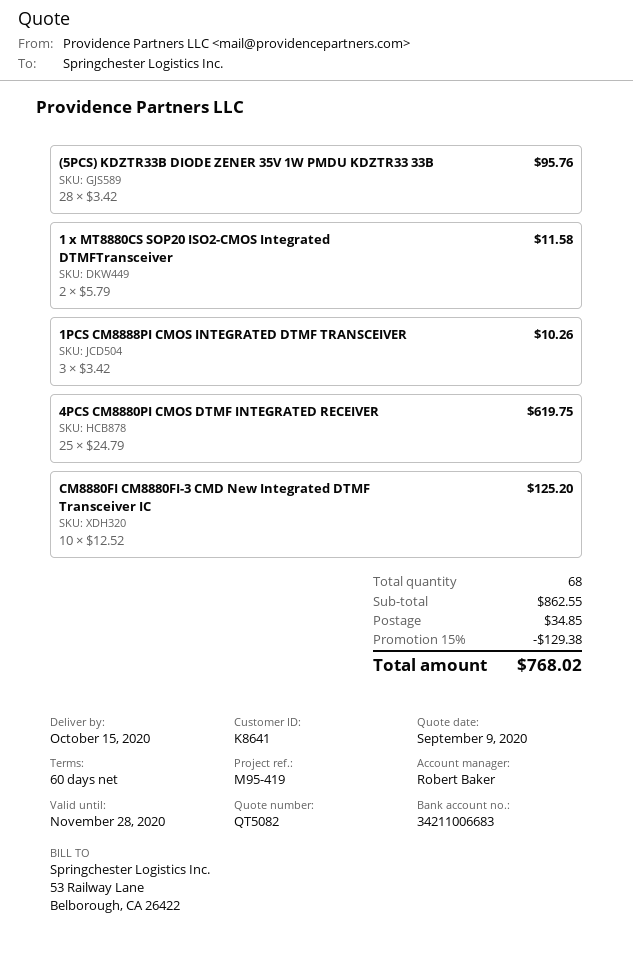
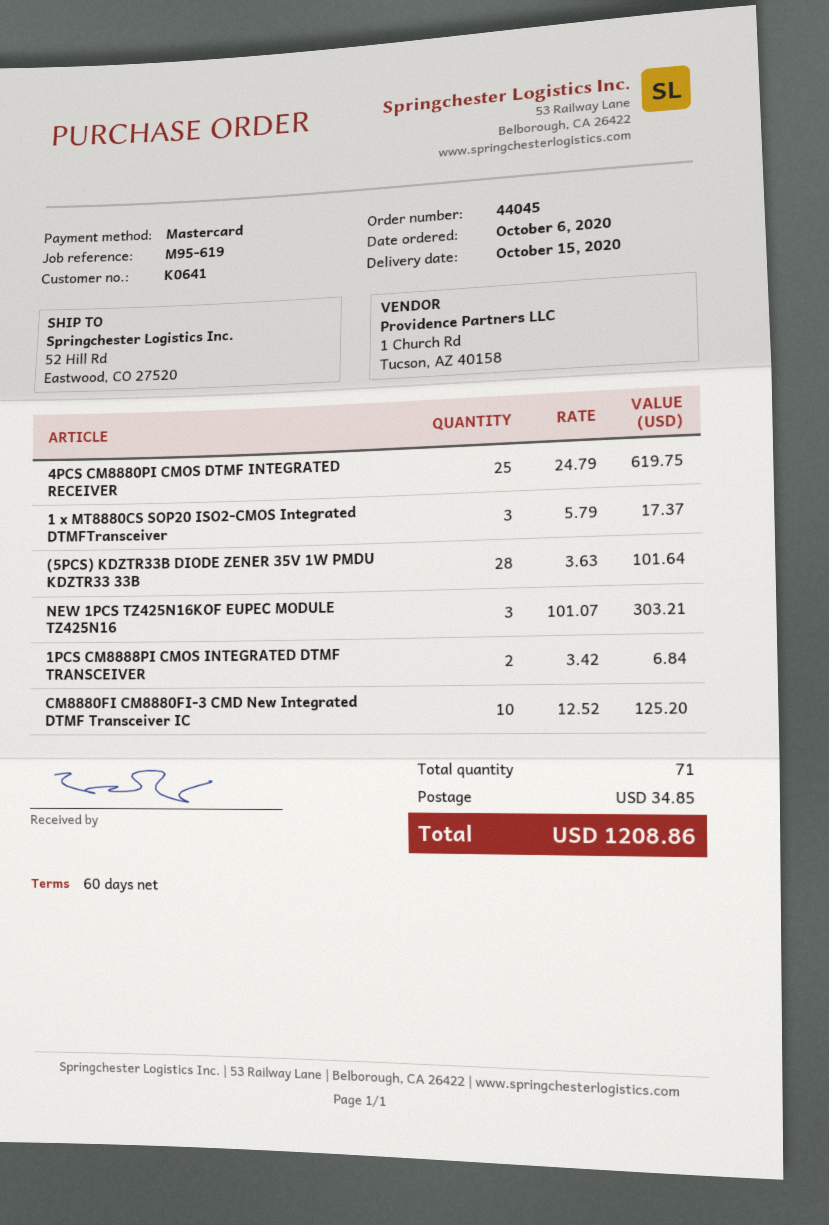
customer number: K8641 -> K0641
reference: M95-419 -> M95-619
(5PCS) KDZTR33B DIODE ZENER 35V 1W PMDU KDZTR33 33B: 28 x 3.42 = 95.76 -> 28 x 3.63 = 101.64
1 x MT8880CS SOP20 ISO2-CMOS Integrated DTMFTransceiver: 2 x 5.79 = 11.58 -> 3 x 5.79 = 17.37
1PCS CM8888PI CMOS INTEGRATED DTMF TRANSCEIVER: 3 x 3.42 = 10.26 -> 2 x 3.42 = 6.84
NEW 1PCS TZ425N16KOF EUPEC MODULE TZ425N16: none -> 3 x 101.07 = 303.21
total quantity: 68 -> 71
discount: 15% = 129.38 -> none
total: 768.02 -> 1208.86

